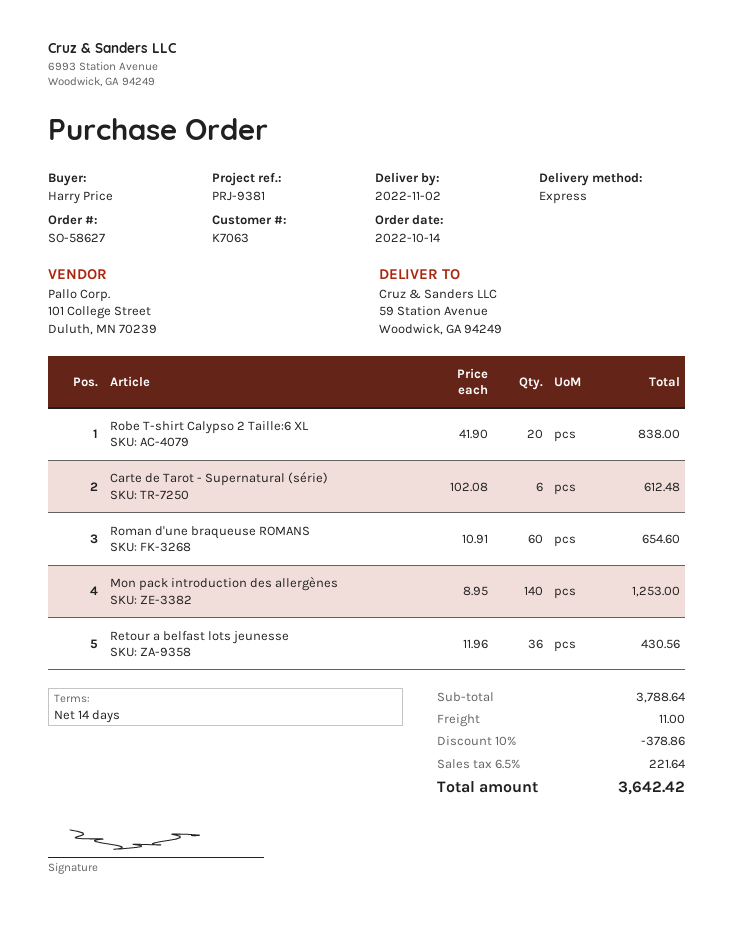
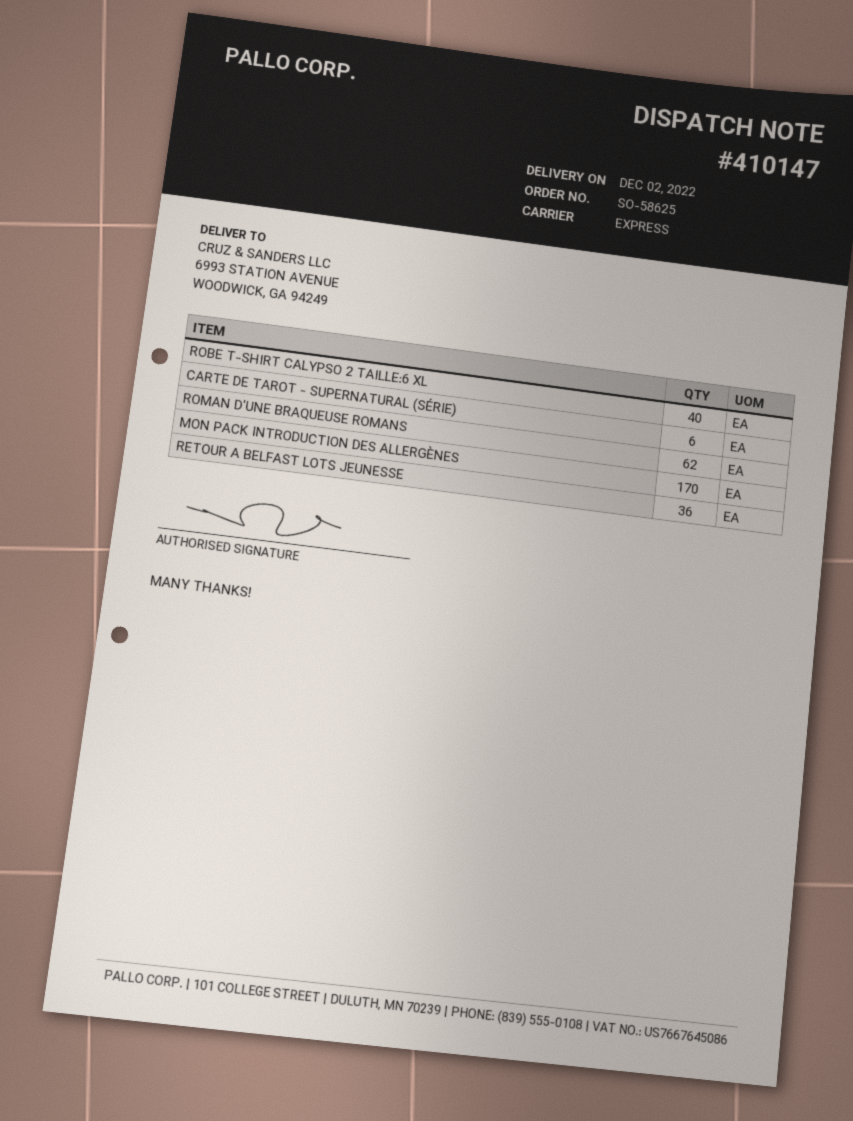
order number: SO-58627 -> SO-58625
delivery date: 2022-11-02 -> 2022-12-02
ship to: 59 Station Avenue, Woodwick, GA 94249 -> 6993 STATION AVENUE, WOODWICK, GA 94249
Robe T-shirt Calypso 2 Taille:6 XL: 20 -> 40
Roman d'une braqueuse ROMANS: 60 -> 62
Mon pack introduction des allergènes: 140 -> 170

